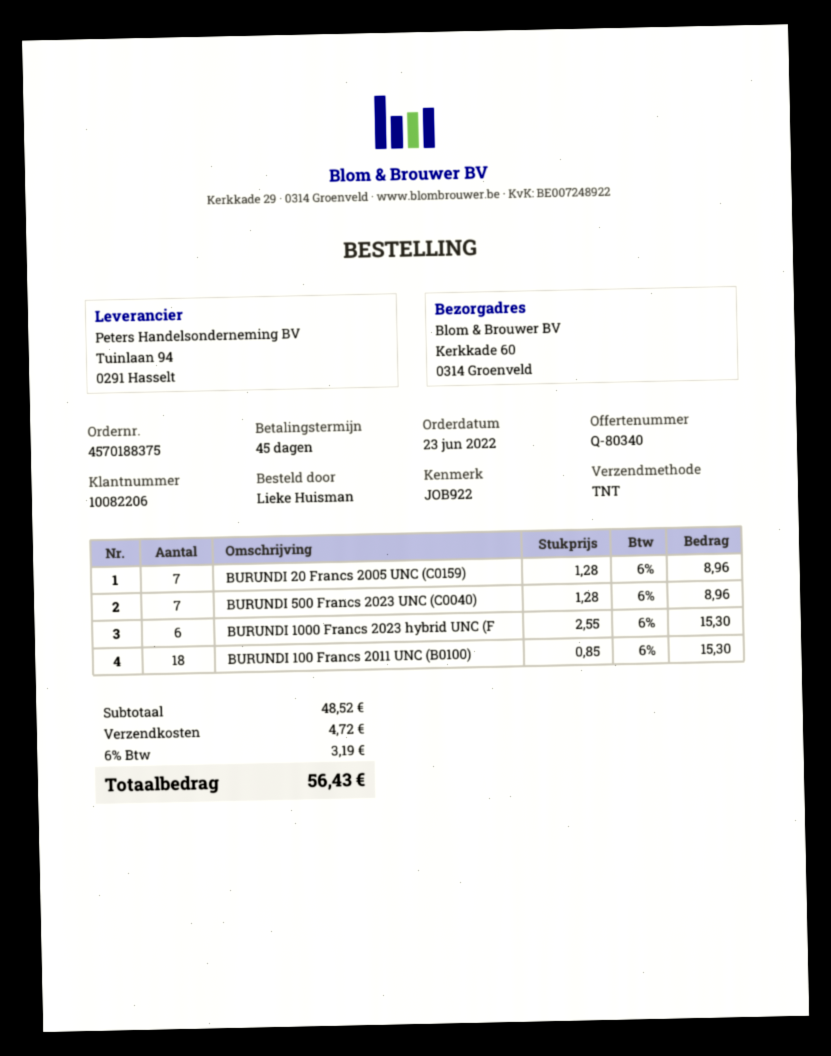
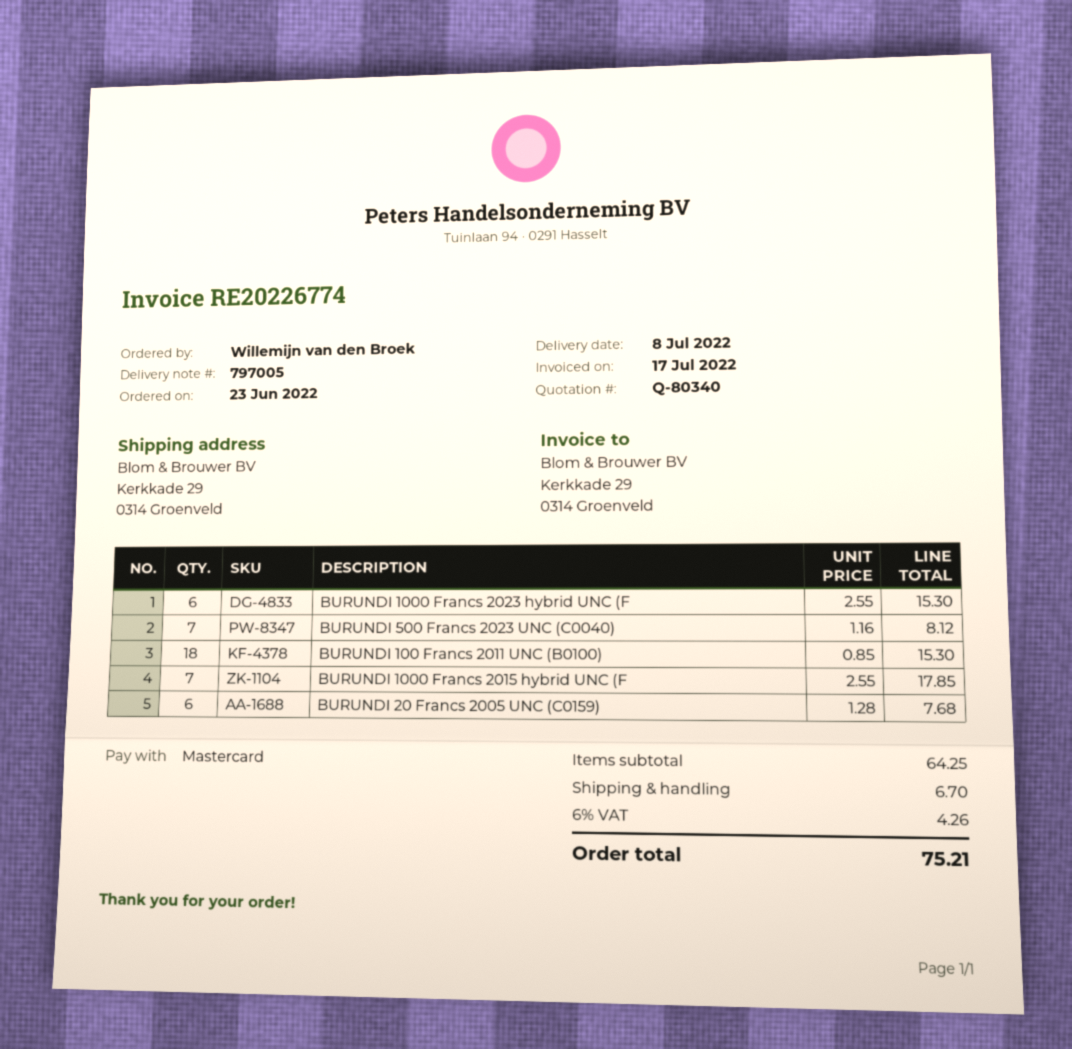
ordered by: Lieke Huisman -> Willemijn van den Broek
ship to: Kerkkade 60, 0314 Groenveld -> Kerkkade 29, 0314 Groenveld
BURUNDI 20 Francs 2005 UNC (C0159): 7 x 1.28 = 8.96 -> 6 x 1.28 = 7.68
BURUNDI 500 Francs 2023 UNC (C0040): 7 x 1.28 = 8.96 -> 7 x 1.16 = 8.12
BURUNDI 1000 Francs 2015 hybrid UNC (F: none -> 7 x 2.55 = 17.85
subtotal: 48.52 -> 64.25
shipping: 4.72 -> 6.70
tax: 6% = 3.19 -> 6% = 4.26
total: 56.43 -> 75.21

